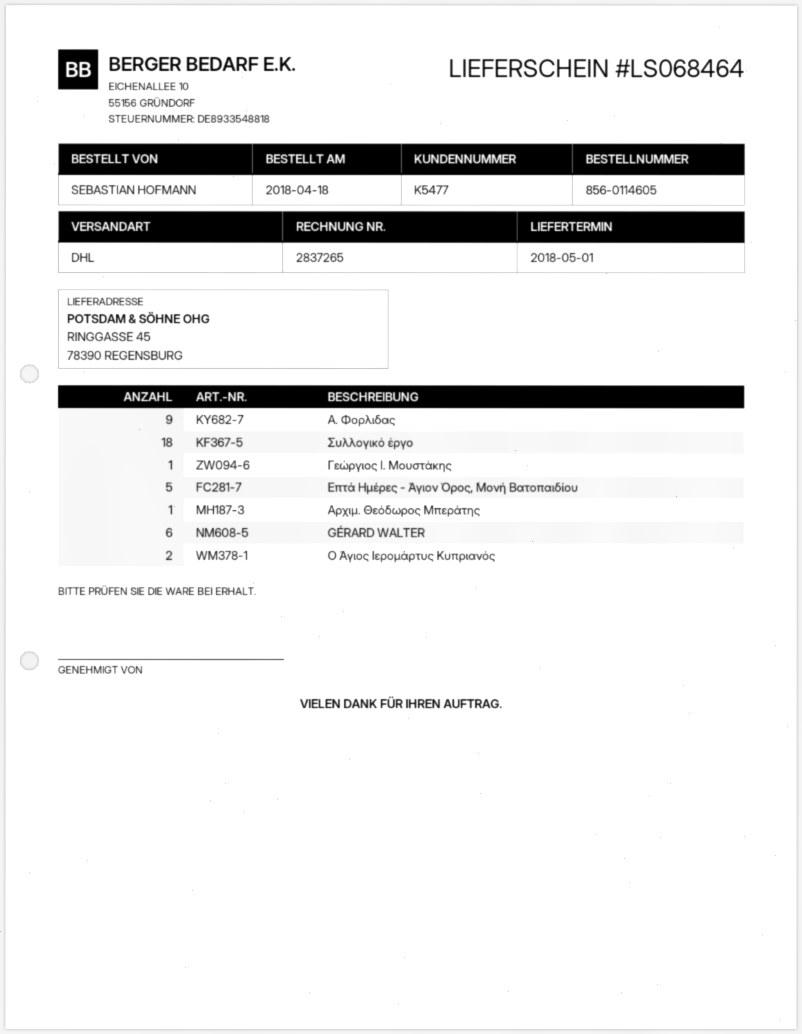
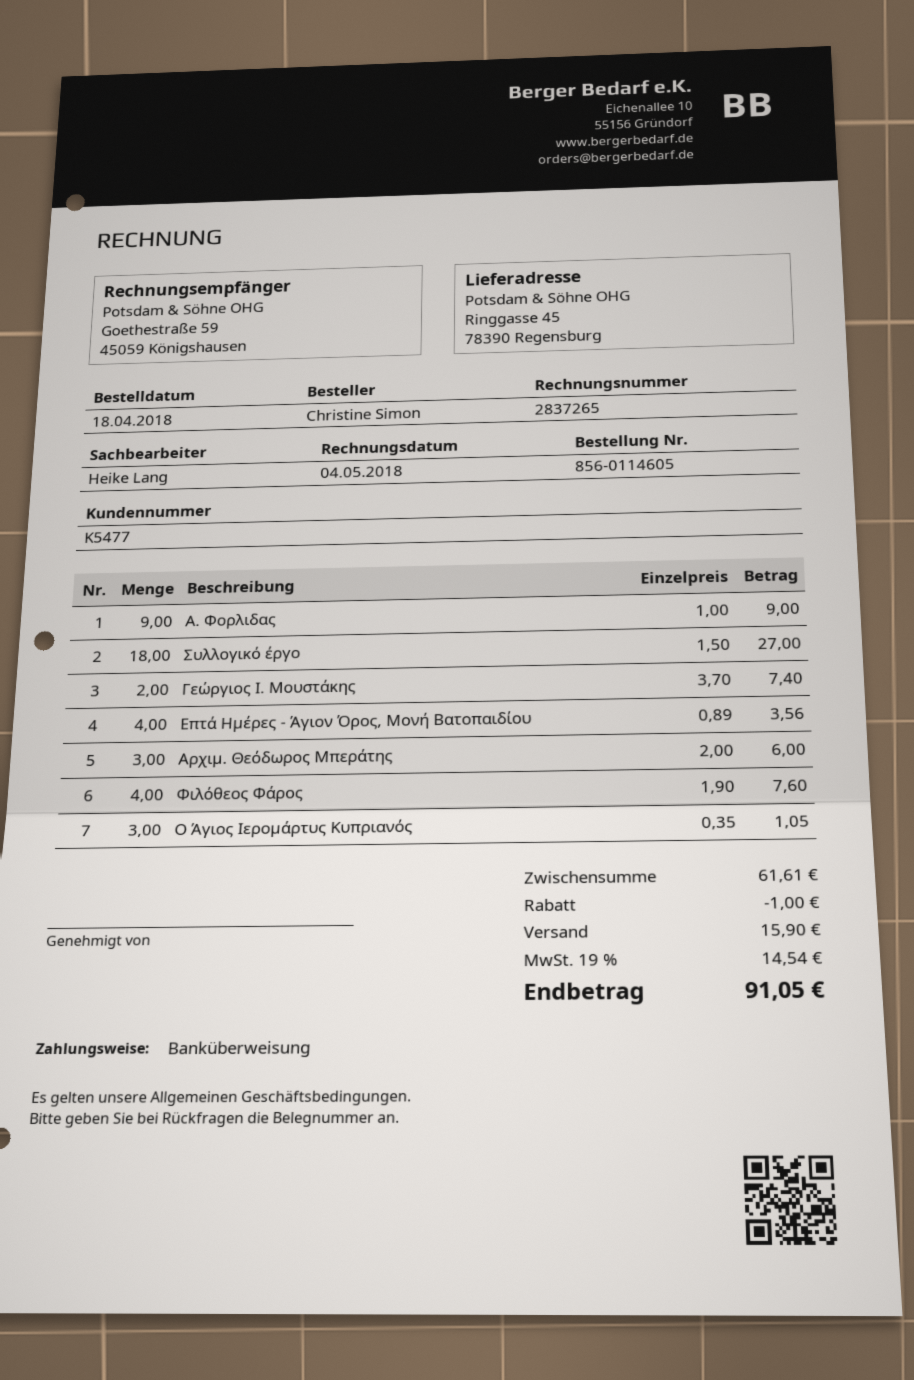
ordered by: SEBASTIAN HOFMANN -> Christine Simon
Γεώργιος Ι. Μουστάκης: 1 -> 2
Επτά Ημέρες - Άγιον Όρος, Μονή Βατοπαιδίου: 5 -> 4
Αρχιμ. Θεόδωρος Μπεράτης: 1 -> 3
GÉRARD WALTER: 6 -> none
Ο Άγιος Ιερομάρτυς Κυπριανός: 2 -> 3
Φιλόθεος Φάρος: none -> 4

